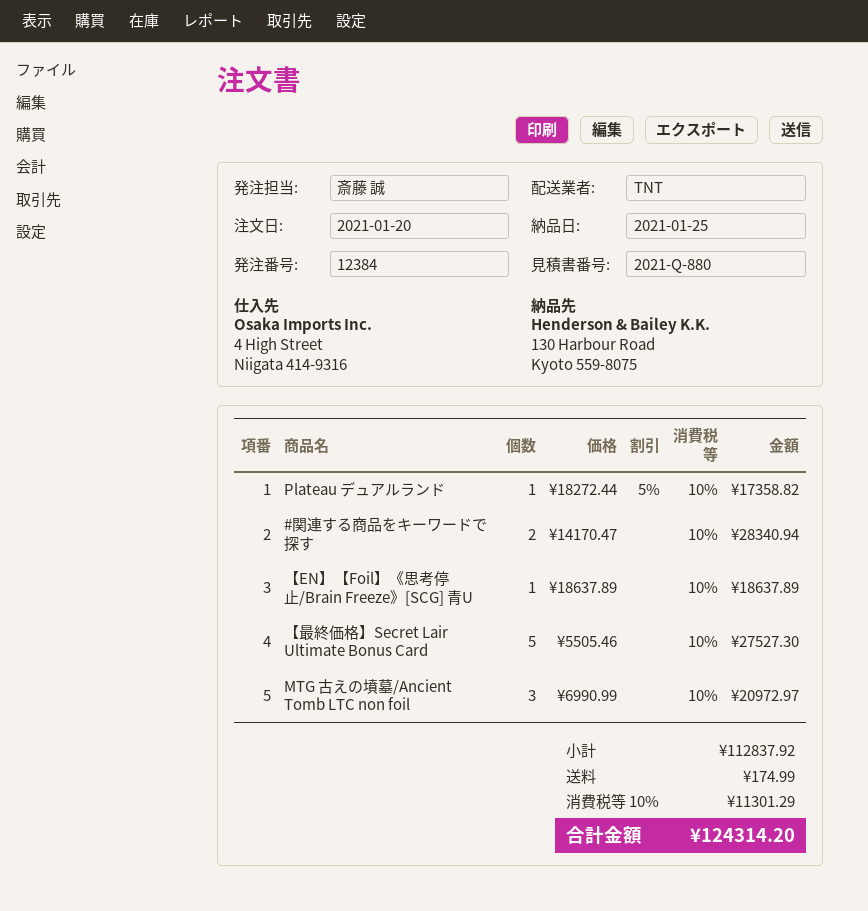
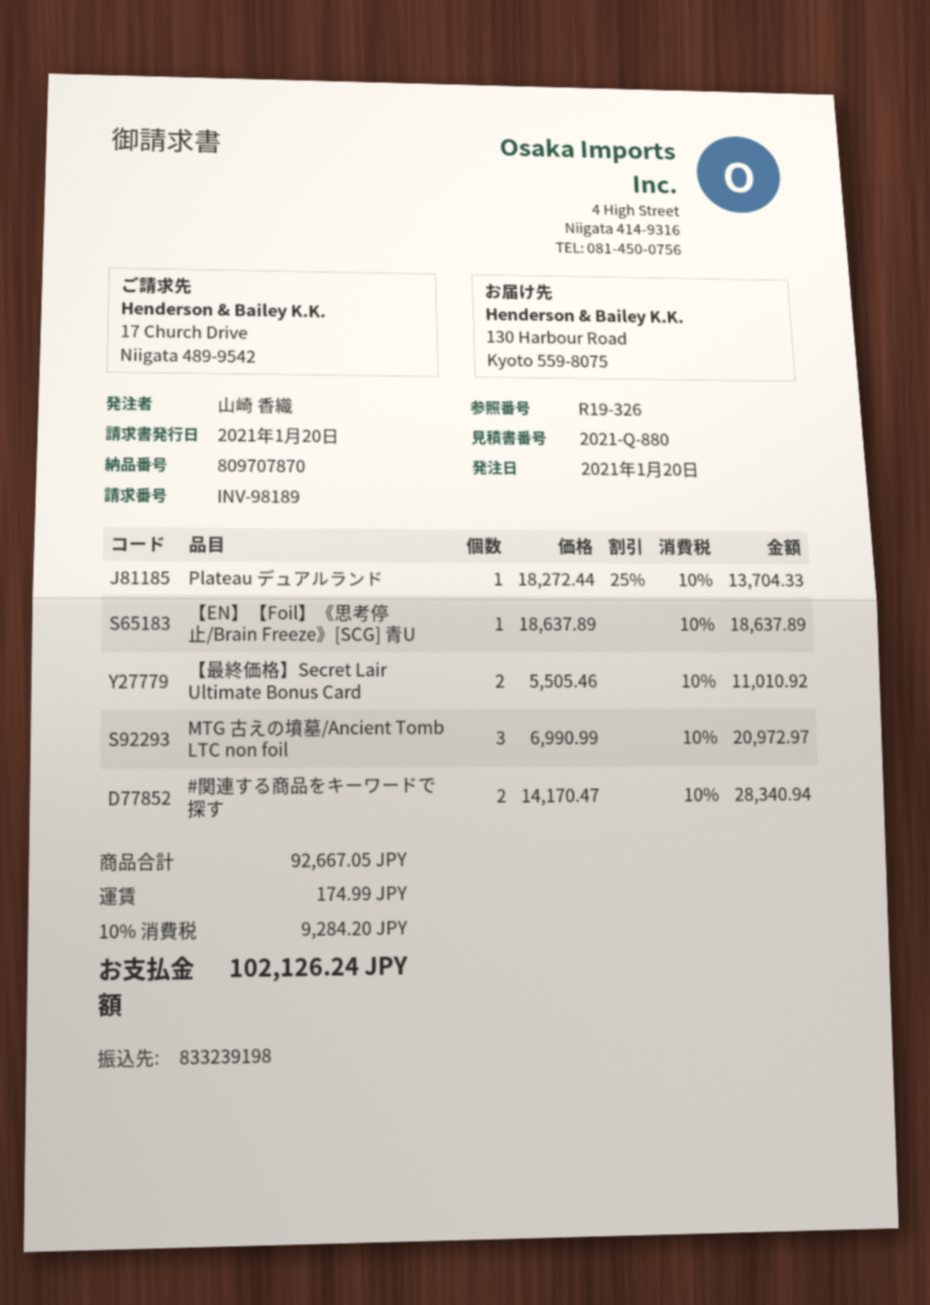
ordered by: 斎藤 誠 -> 山崎 香織
Plateau デュアルランド: 1 x 18272.44 - 5% = 17358.82 -> 1 x 18272.44 - 25% = 13704.33
【最終価格】Secret Lair Ultimate Bonus Card: 5 x 5505.46 = 27527.30 -> 2 x 5505.46 = 11010.92
subtotal: 112837.92 -> 92667.05
tax: 10% = 11301.29 -> 10% = 9284.20
total: 124314.20 -> 102126.24

